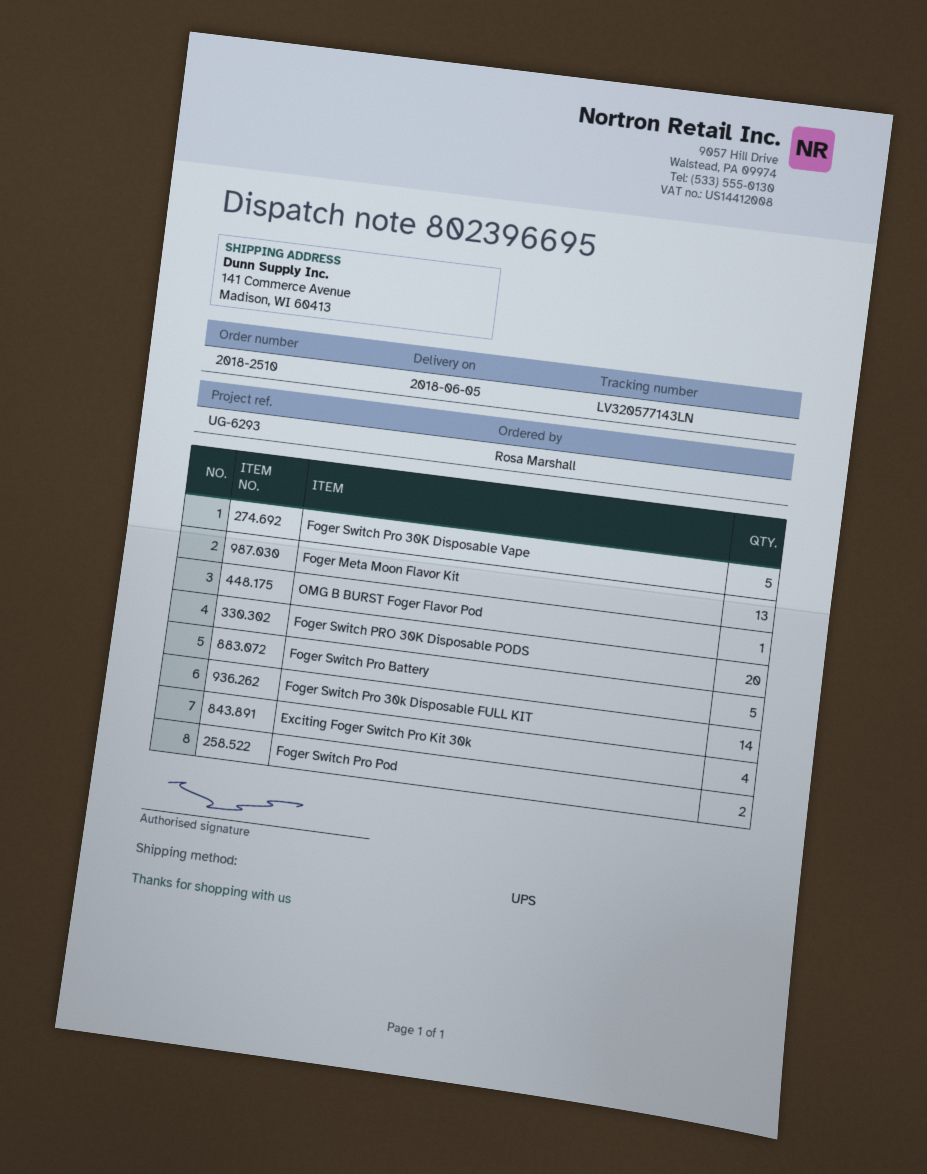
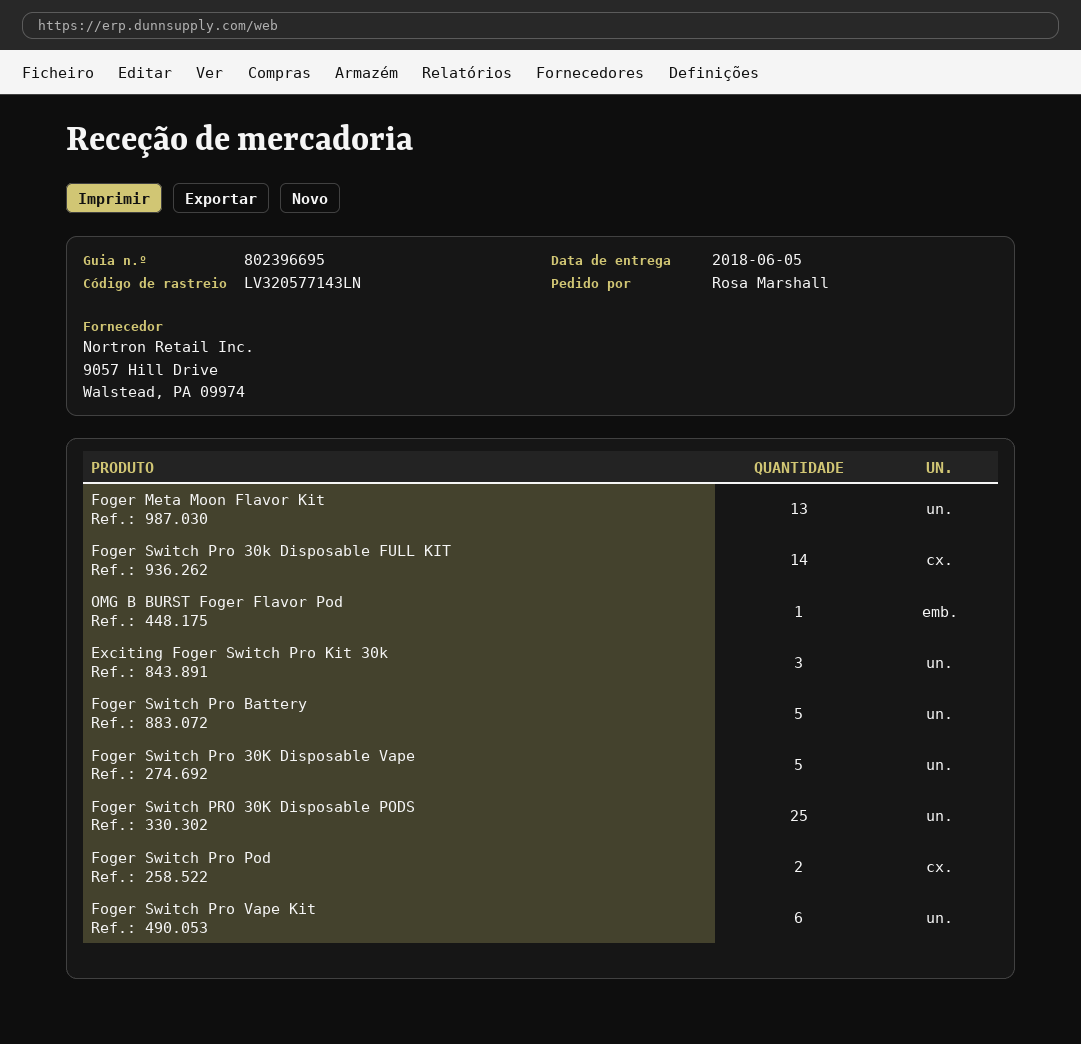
Foger Switch PRO 30K Disposable PODS: 20 -> 25
Exciting Foger Switch Pro Kit 30k: 4 -> 3
Foger Switch Pro Vape Kit: none -> 6

